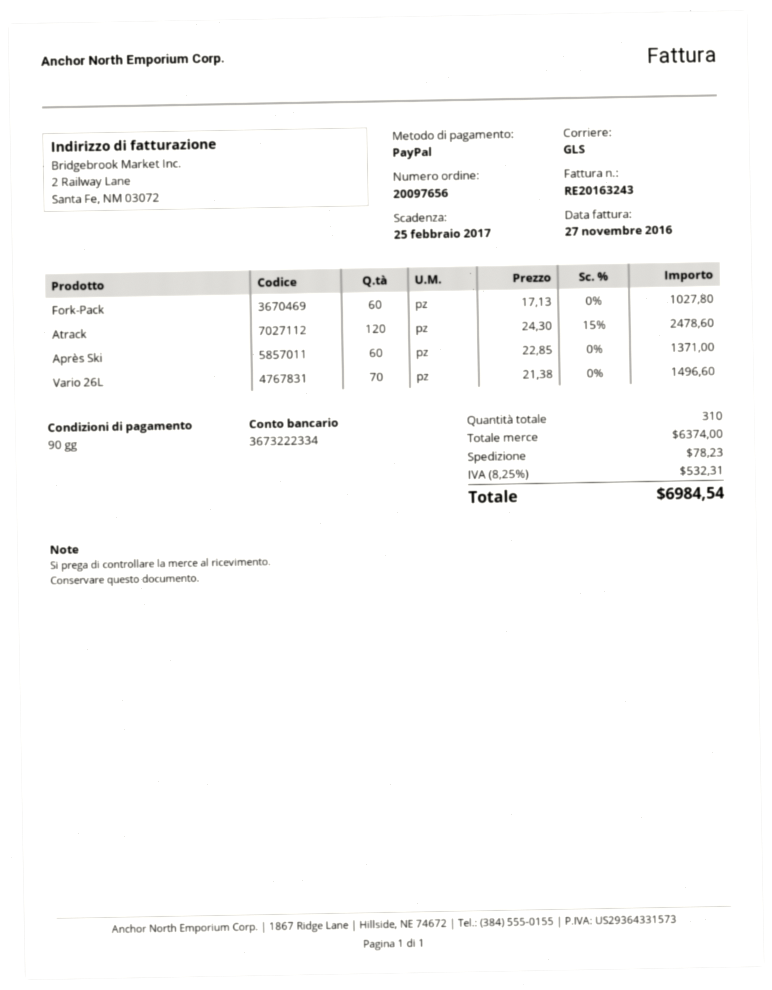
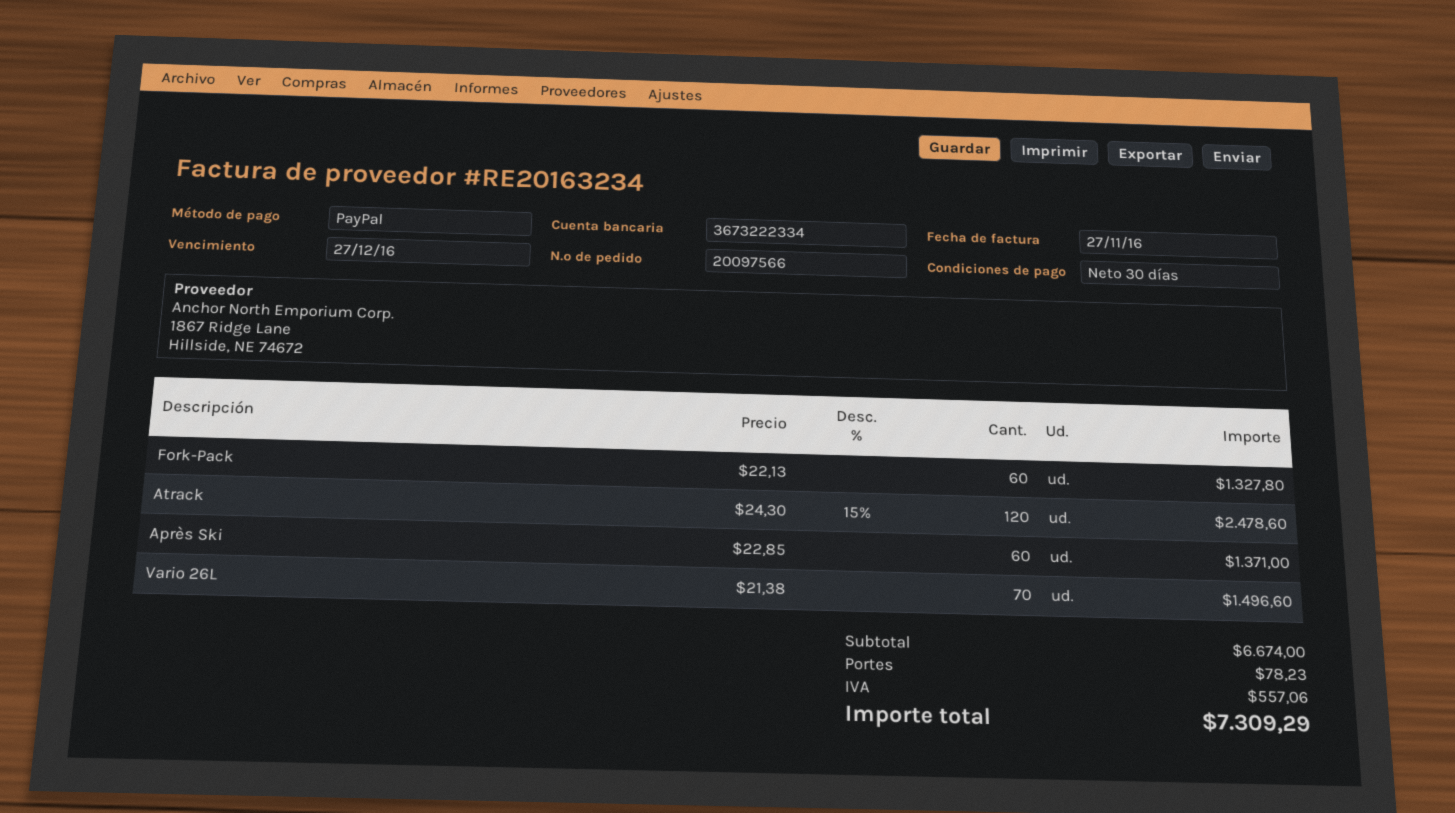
order number: 20097656 -> 20097566
invoice number: RE20163243 -> RE20163234
payment terms: 90 days -> 30 days
due date: 2017-02-25 -> 2016-12-27
Fork-Pack: 60 x 17.13 = 1027.80 -> 60 x 22.13 = 1327.80
subtotal: 6374.00 -> 6674.00
tax: 532.31 -> 557.06
total: 6984.54 -> 7309.29

